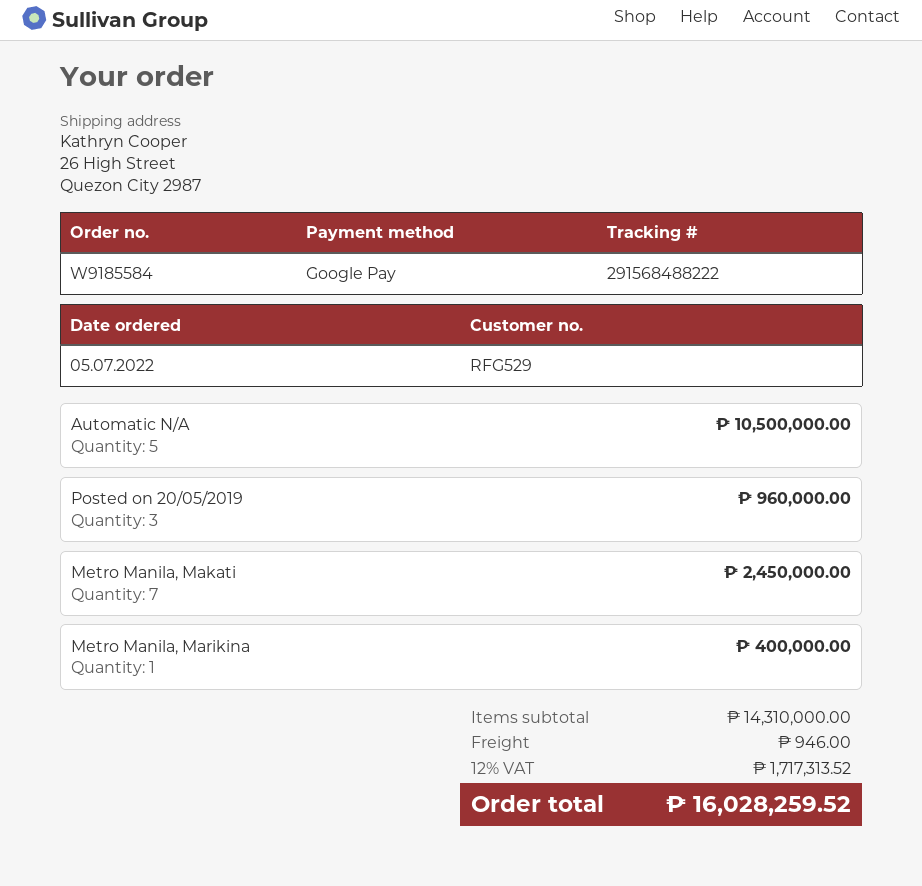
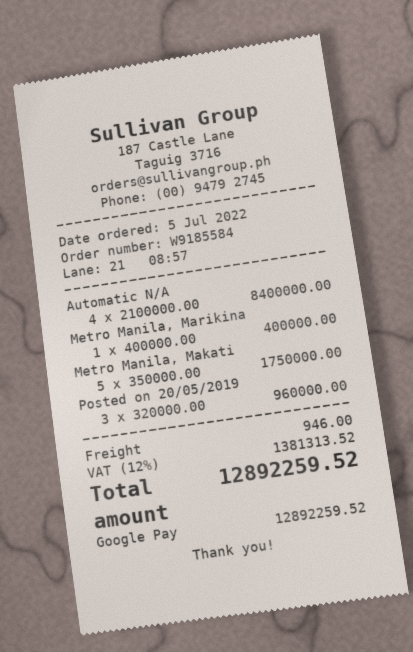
Automatic N/A: 5 for 10500000.00 -> 4 for 8400000.00
Metro Manila, Makati: 7 for 2450000.00 -> 5 for 1750000.00
tax: 12% = 1717313.52 -> 12% = 1381313.52
total: 16028259.52 -> 12892259.52

